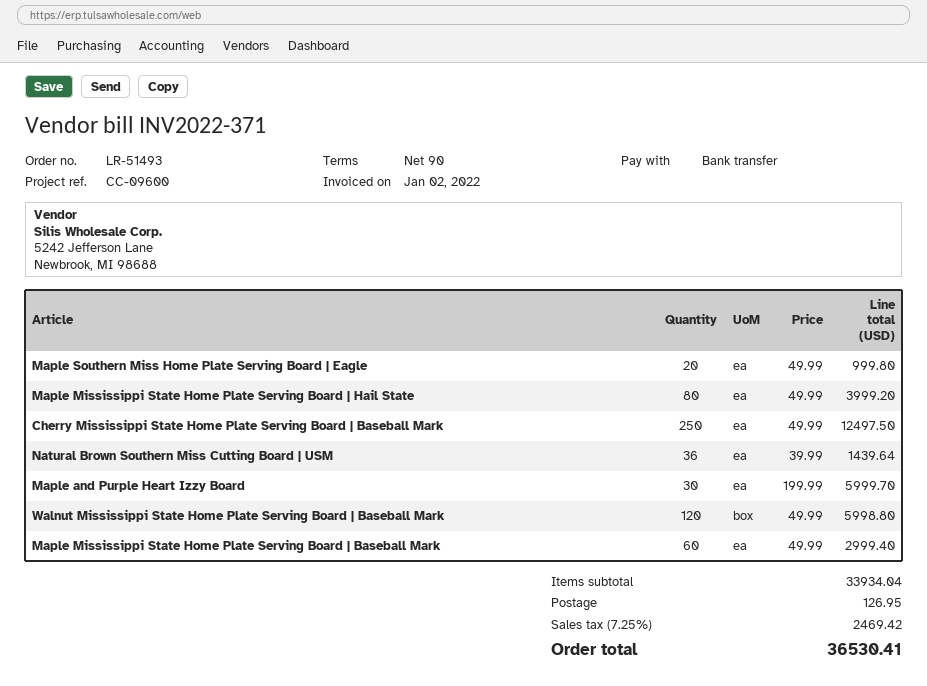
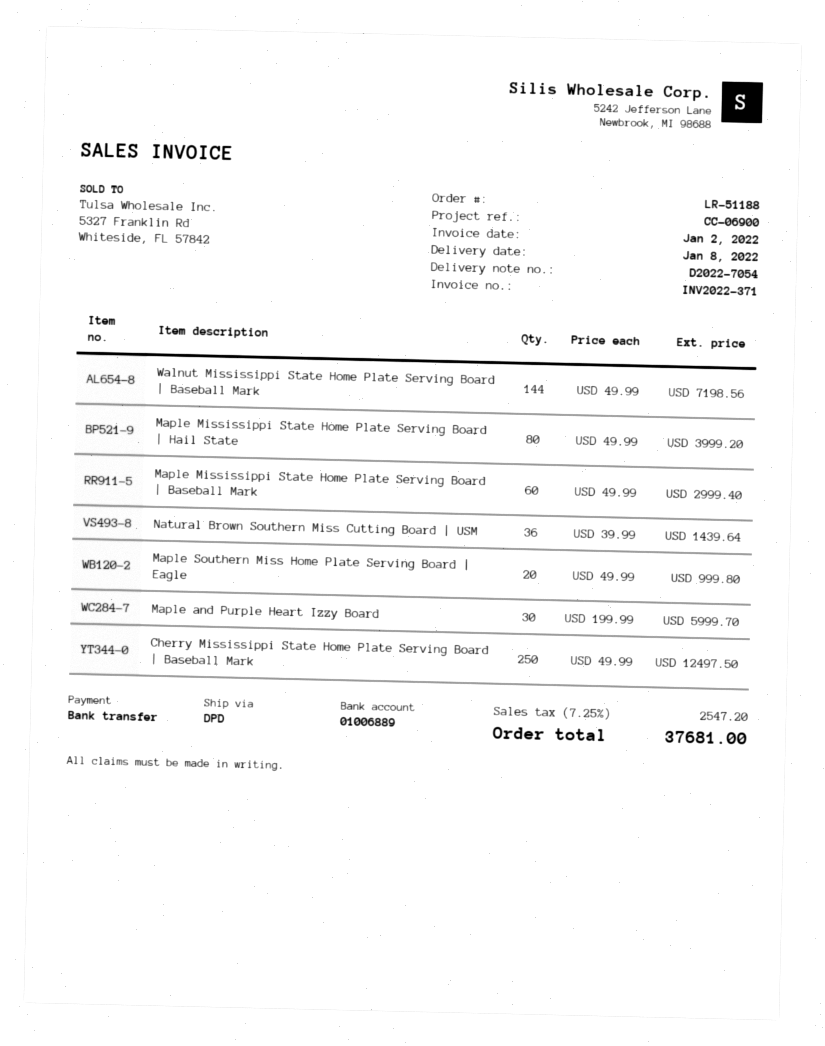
order number: LR-51493 -> LR-51188
reference: CC-09600 -> CC-06900
Walnut Mississippi State Home Plate Serving Board | Baseball Mark: 120 x 49.99 = 5998.80 -> 144 x 49.99 = 7198.56
shipping: 126.95 -> none
tax: 7.25% = 2469.42 -> 7.25% = 2547.20
total: 36530.41 -> 37681.00

